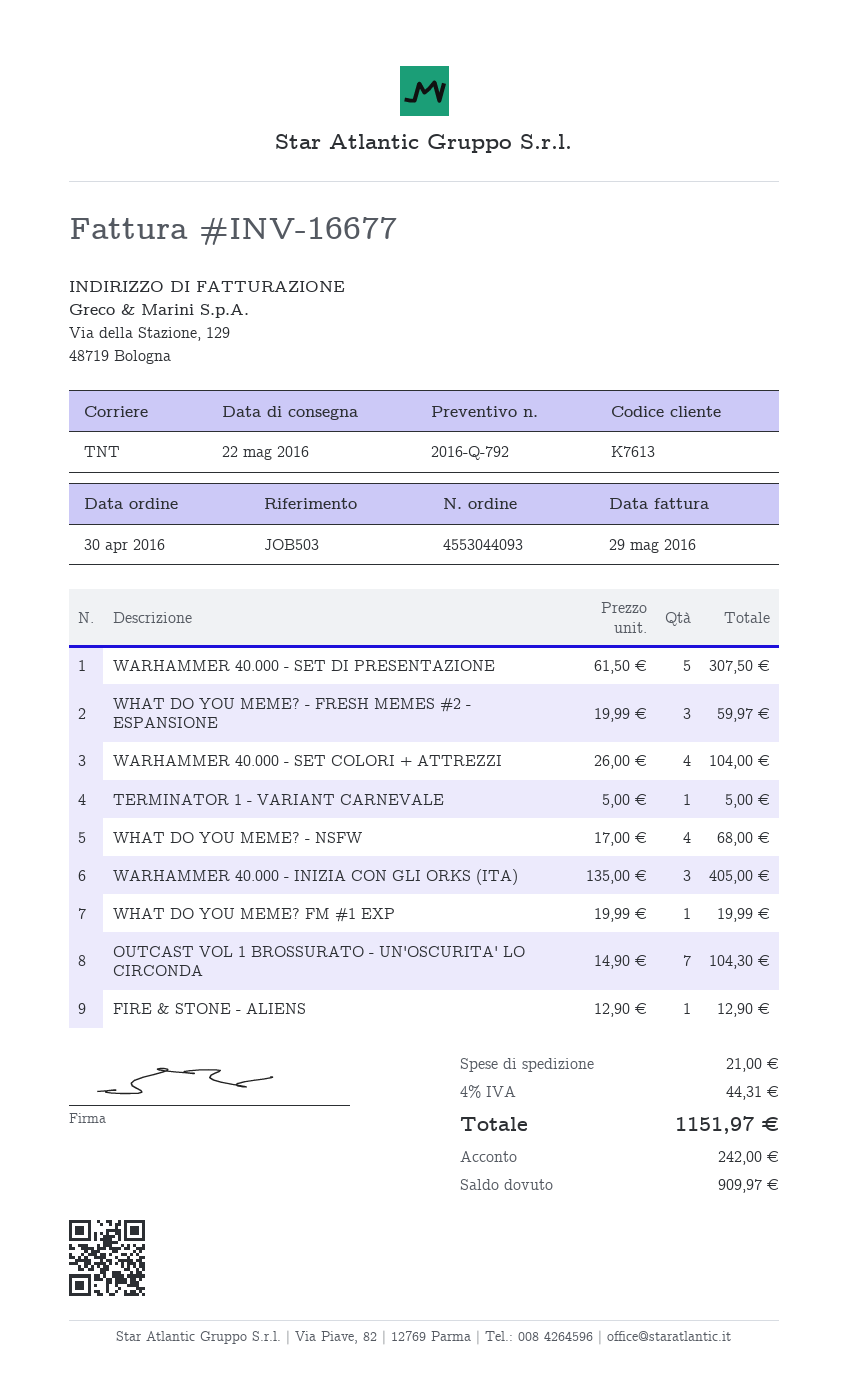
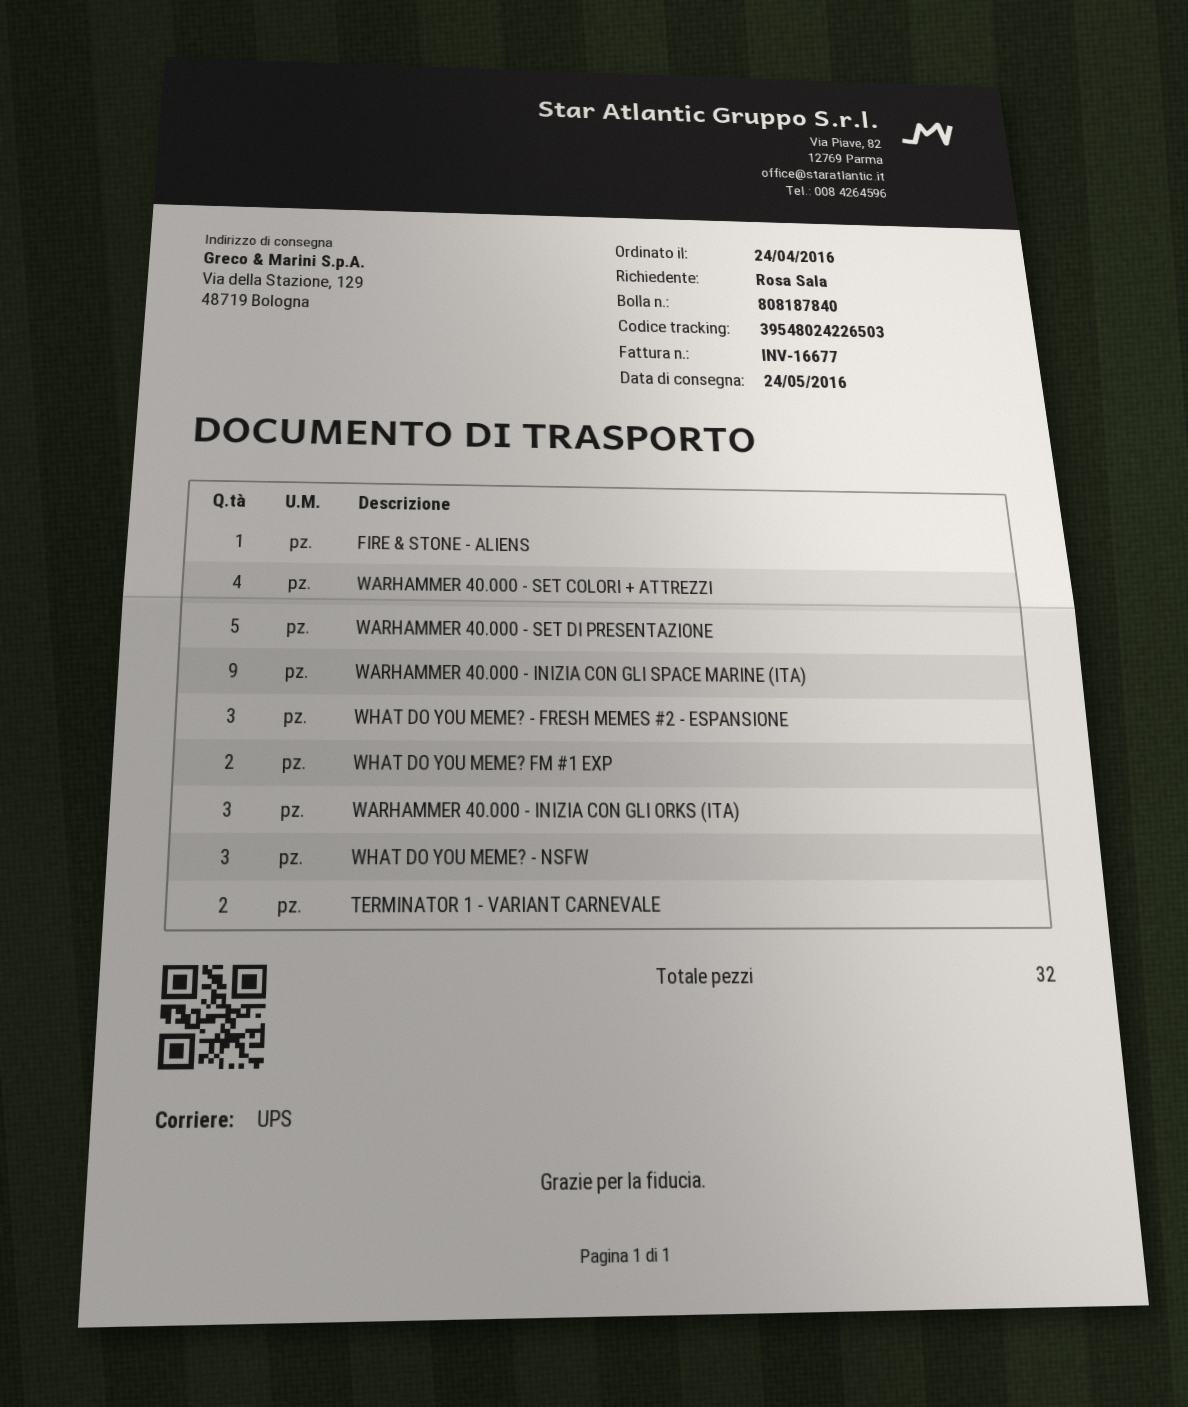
order date: 2016-04-30 -> 2016-04-24
delivery date: 2016-05-22 -> 2016-05-24
shipping method: TNT -> UPS
TERMINATOR 1 - VARIANT CARNEVALE: 1 -> 2
WHAT DO YOU MEME? - NSFW: 4 -> 3
WHAT DO YOU MEME? FM #1 EXP: 1 -> 2
OUTCAST VOL 1 BROSSURATO - UN'OSCURITA' LO CIRCONDA: 7 -> none
WARHAMMER 40.000 - INIZIA CON GLI SPACE MARINE (ITA): none -> 9

